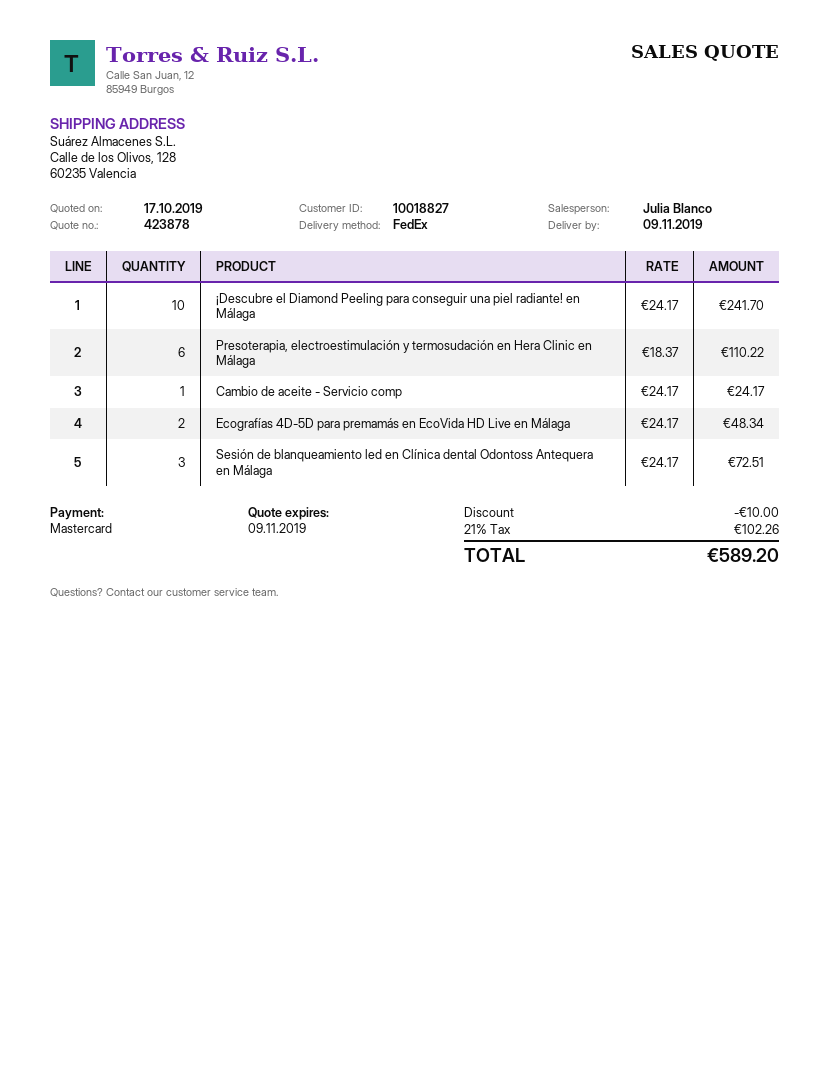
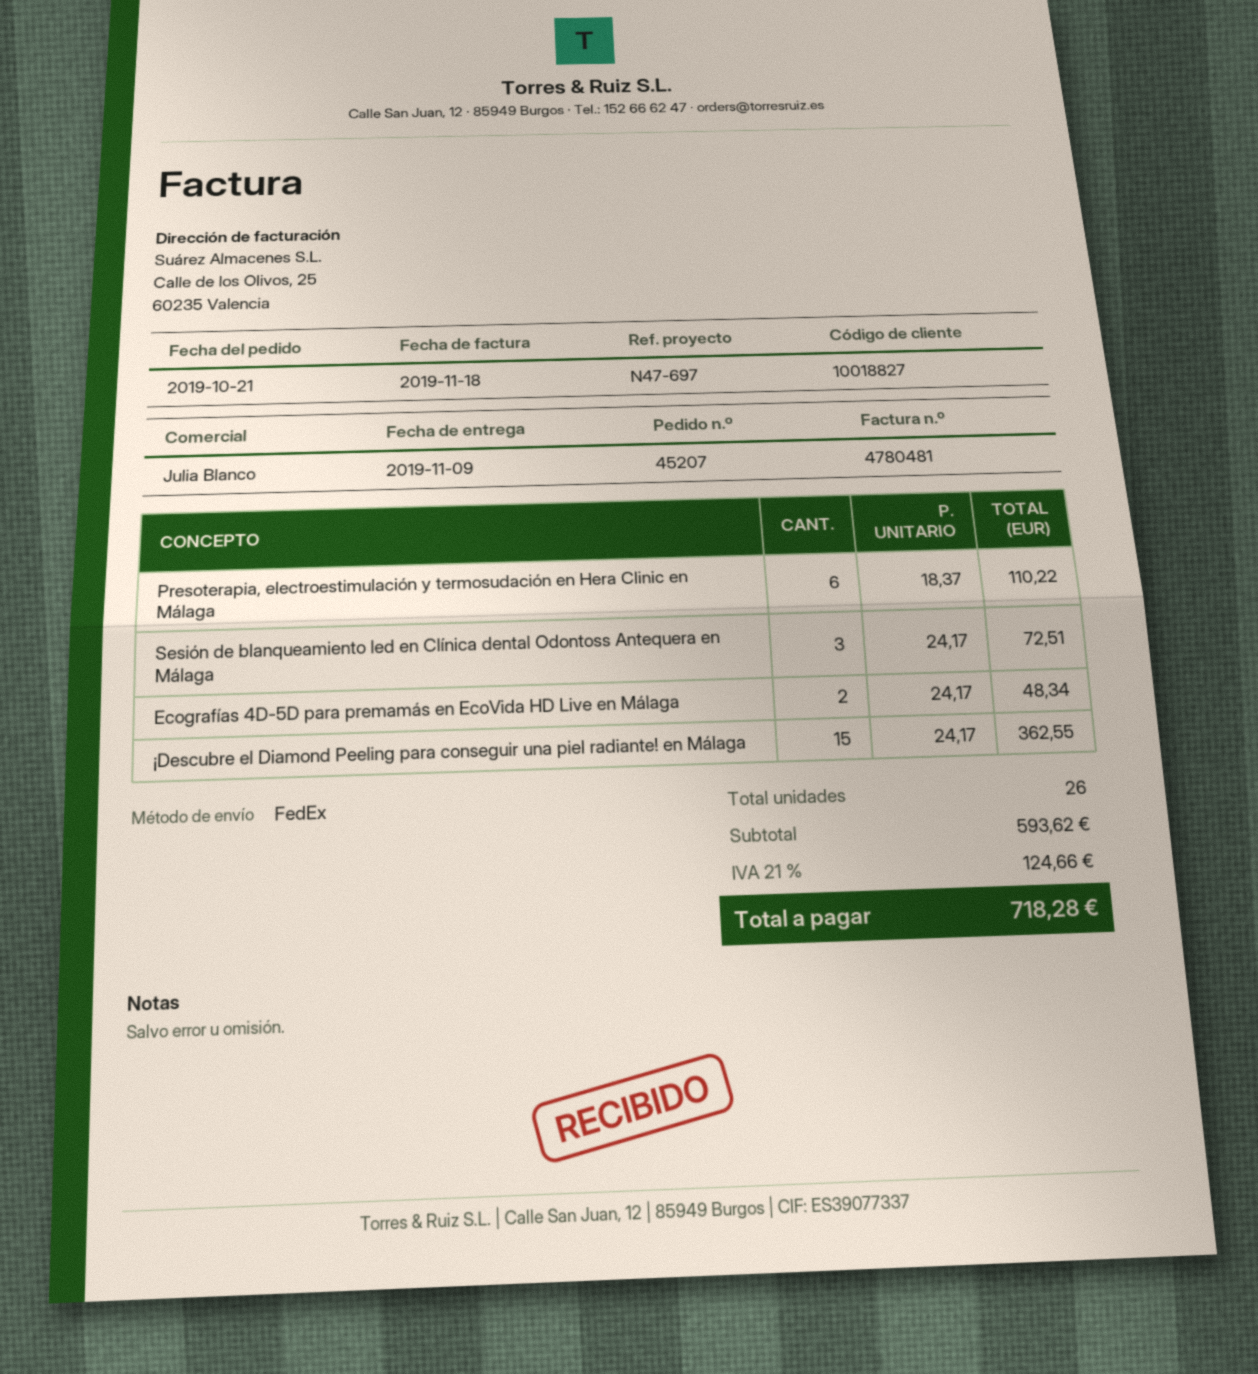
¡Descubre el Diamond Peeling para conseguir una piel radiante! en Málaga: 10 x 24.17 = 241.70 -> 15 x 24.17 = 362.55
Cambio de aceite - Servicio comp: 1 x 24.17 = 24.17 -> none
discount: 10.00 -> none
tax: 21% = 102.26 -> 21% = 124.66
total: 589.20 -> 718.28

